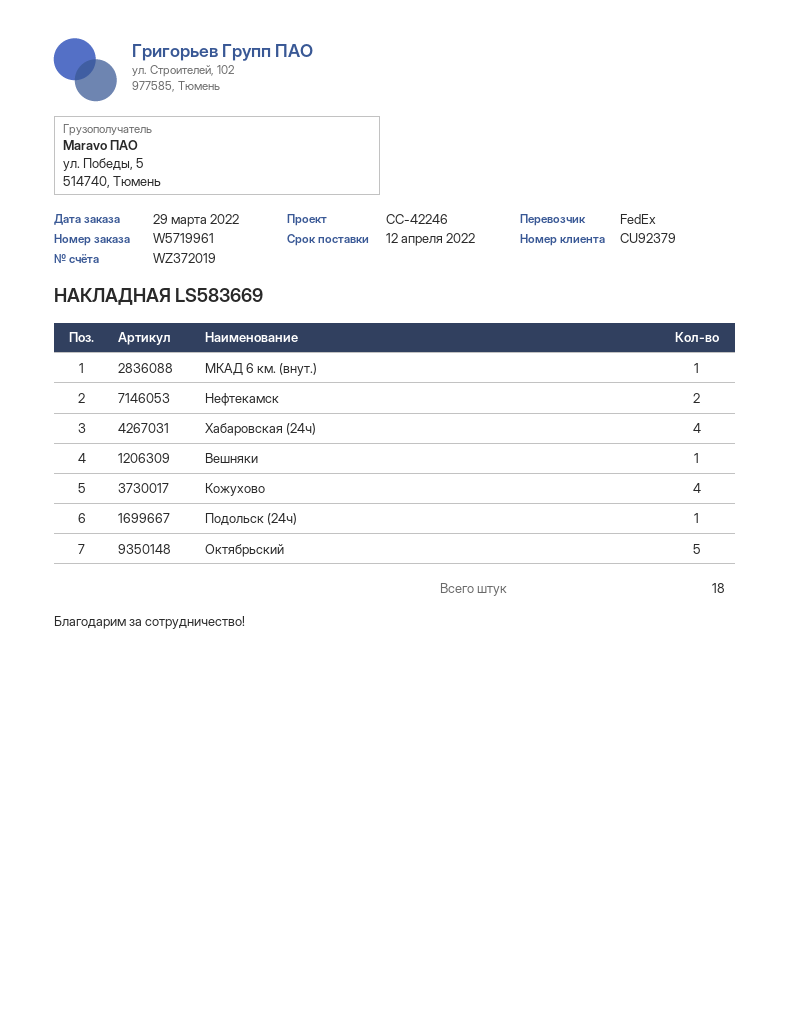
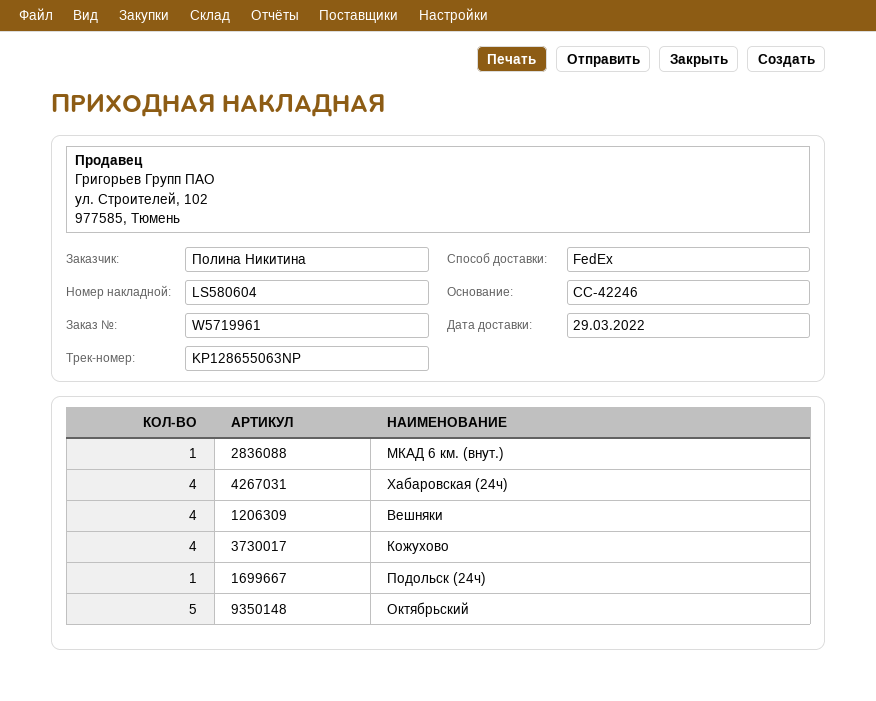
delivery note number: LS583669 -> LS580604
delivery date: 2022-04-12 -> 2022-03-29
Нефтекамск: 2 -> none
Вешняки: 1 -> 4

